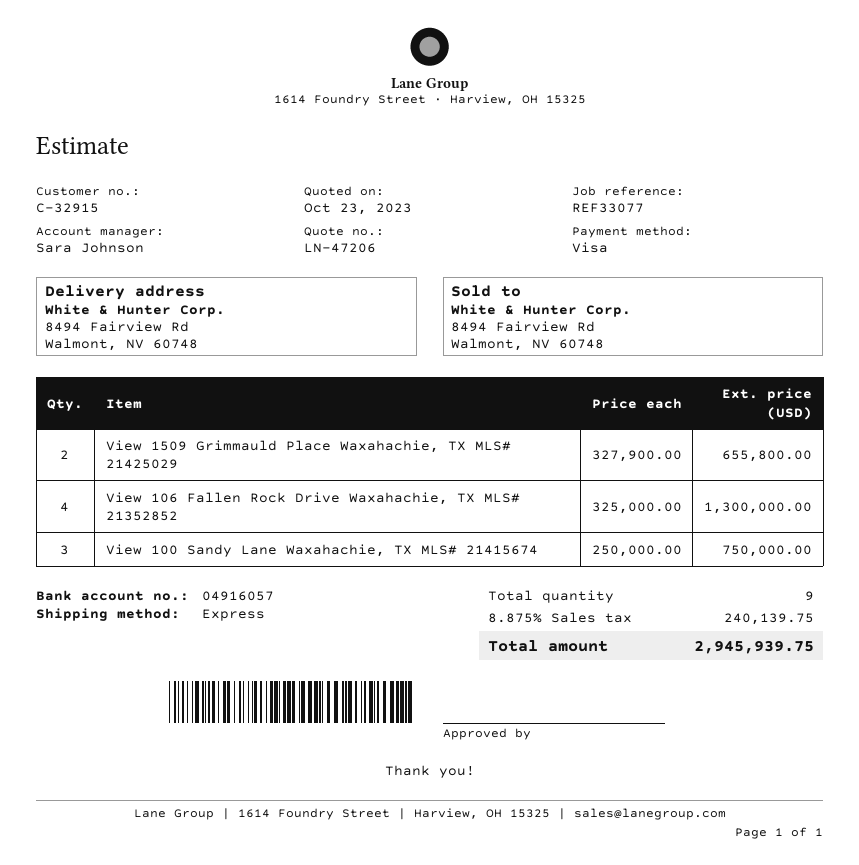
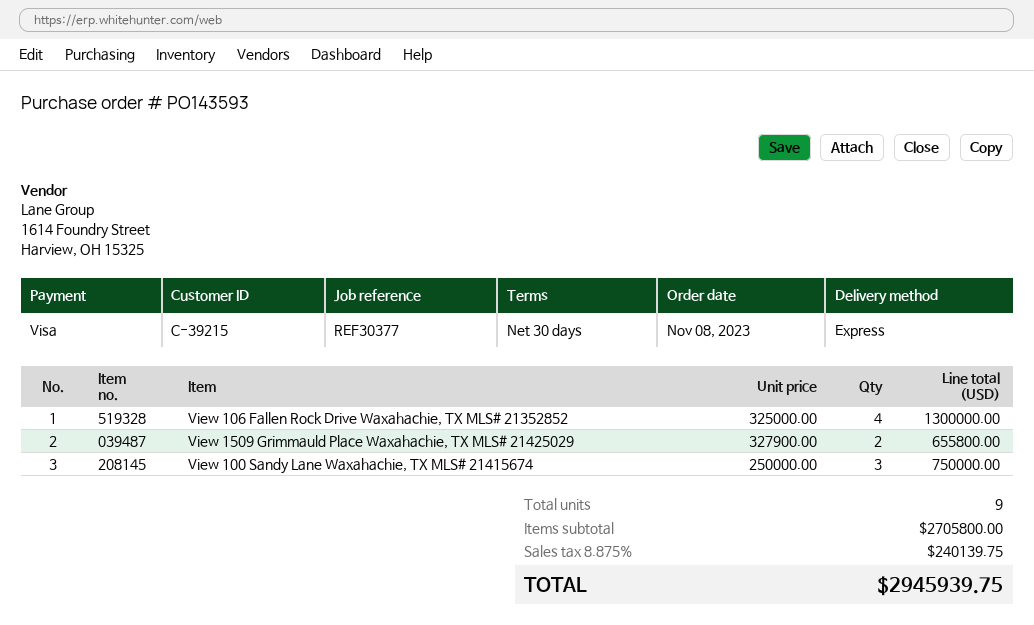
customer number: C-32915 -> C-39215
reference: REF33077 -> REF30377

